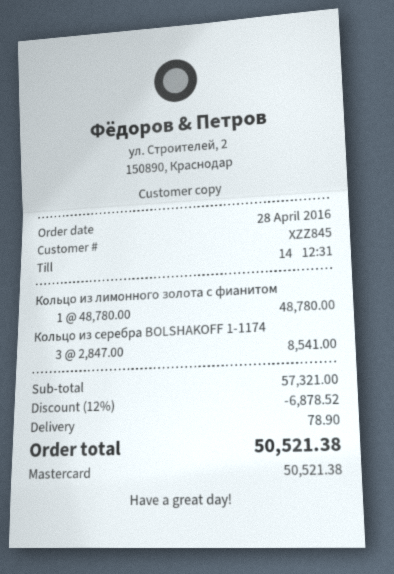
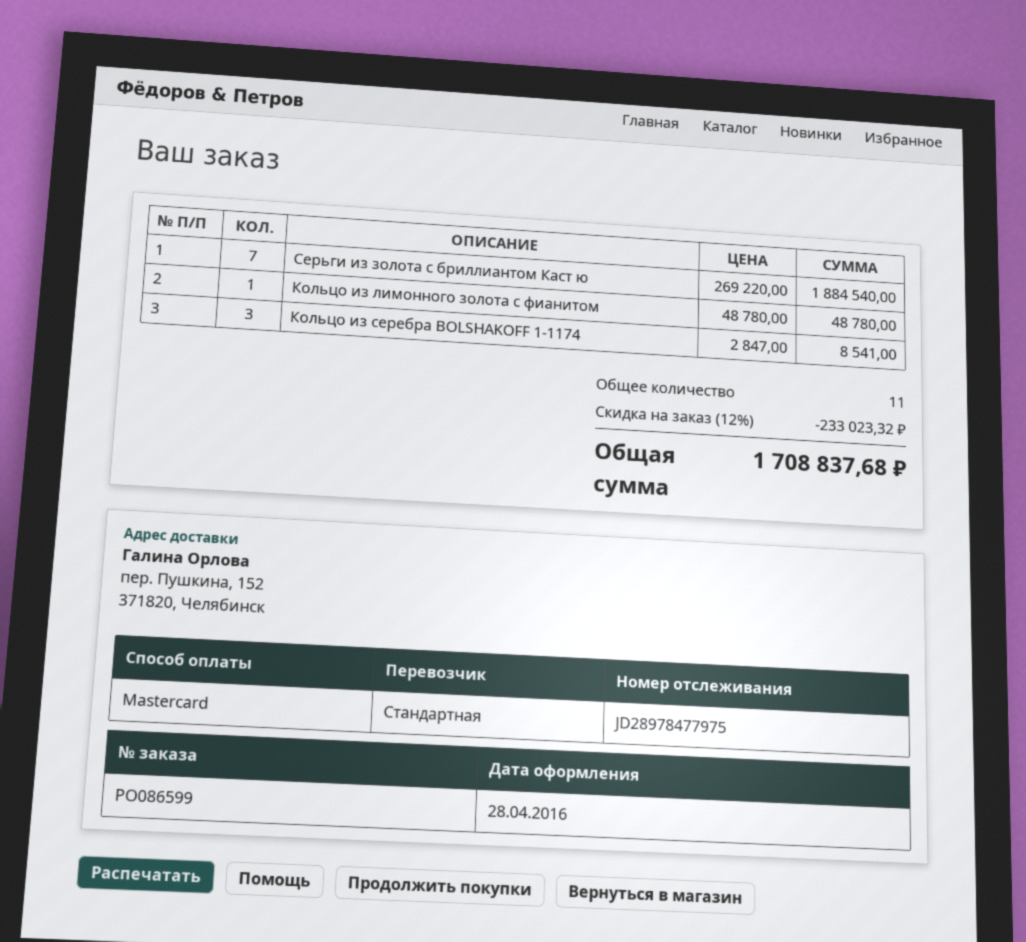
Серьги из золота с бриллиантом Каст ю: none -> 7 x 269220.00 = 1884540.00
discount: 12% = 6878.52 -> 12% = 233023.32
shipping: 78.90 -> none
total: 50521.38 -> 1708837.68

